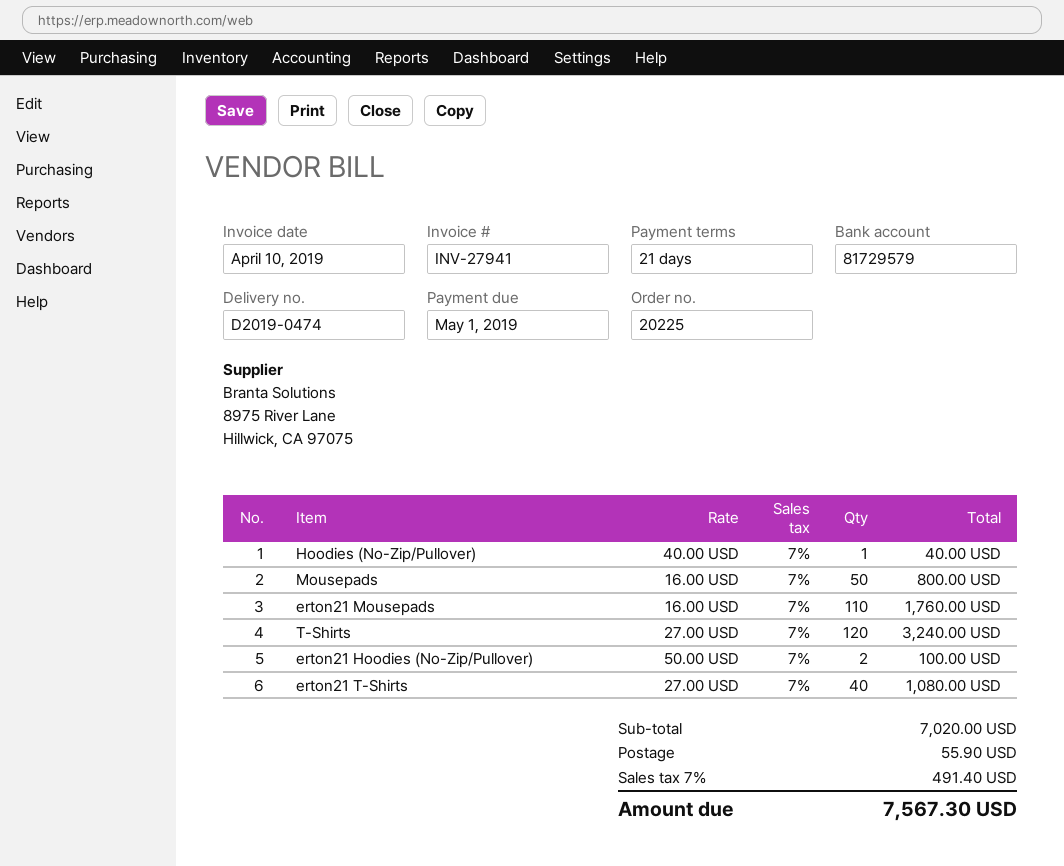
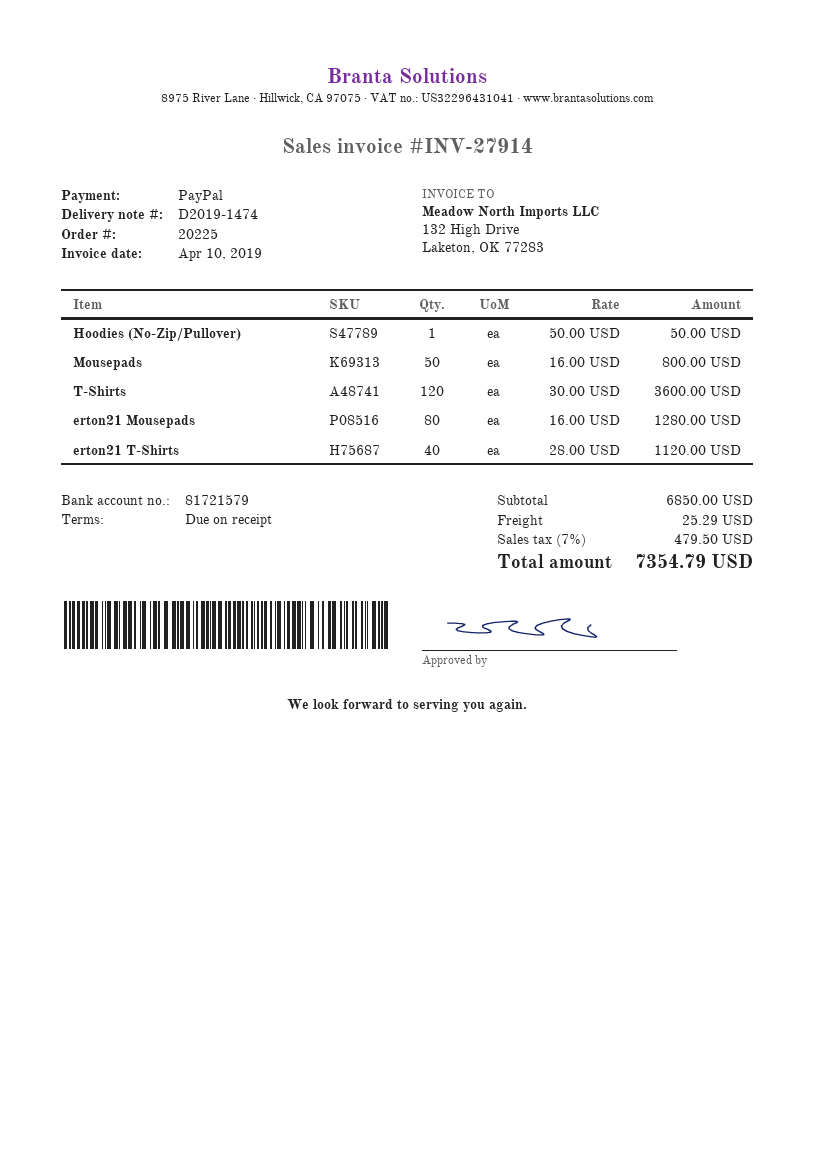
delivery note number: D2019-0474 -> D2019-1474
invoice number: INV-27941 -> INV-27914
payment terms: 21 days -> on receipt
bank account: 81729579 -> 81721579
Hoodies (No-Zip/Pullover): 1 x 40.00 = 40.00 -> 1 x 50.00 = 50.00
erton21 Mousepads: 110 x 16.00 = 1760.00 -> 80 x 16.00 = 1280.00
T-Shirts: 120 x 27.00 = 3240.00 -> 120 x 30.00 = 3600.00
erton21 Hoodies (No-Zip/Pullover): 2 x 50.00 = 100.00 -> none
erton21 T-Shirts: 40 x 27.00 = 1080.00 -> 40 x 28.00 = 1120.00
subtotal: 7020.00 -> 6850.00
shipping: 55.90 -> 25.29
tax: 7% = 491.40 -> 7% = 479.50
total: 7567.30 -> 7354.79

